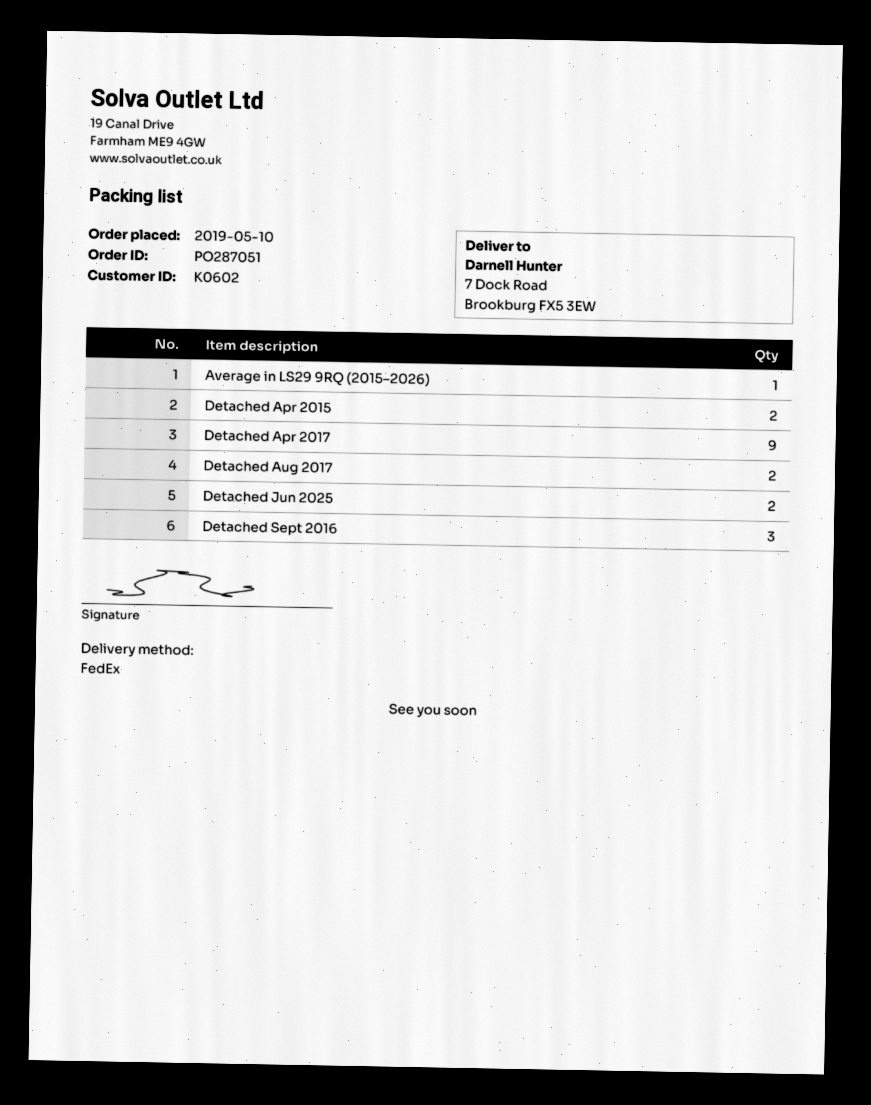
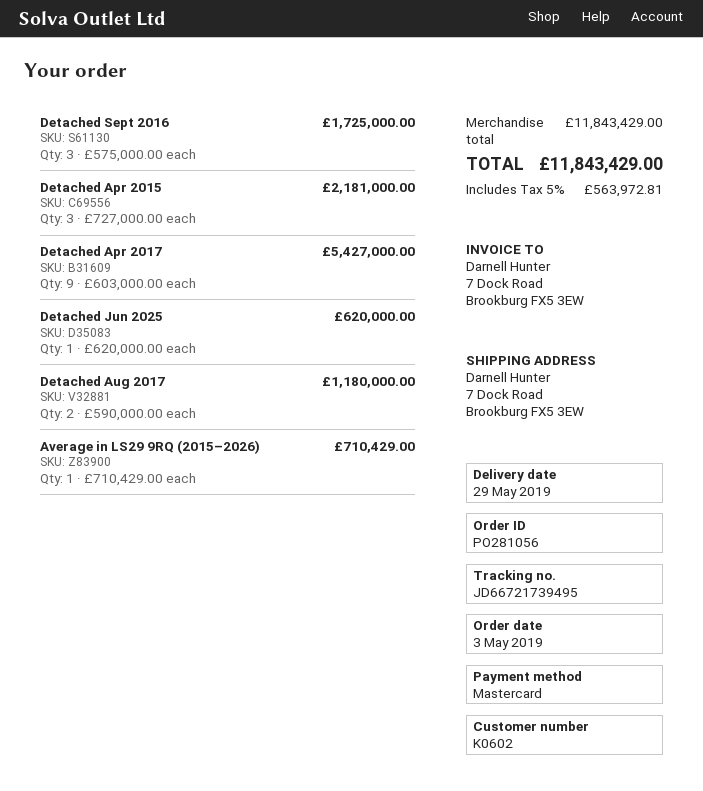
order number: PO287051 -> PO281056
order date: 2019-05-10 -> 2019-05-03
Detached Apr 2015: 2 -> 3
Detached Jun 2025: 2 -> 1

